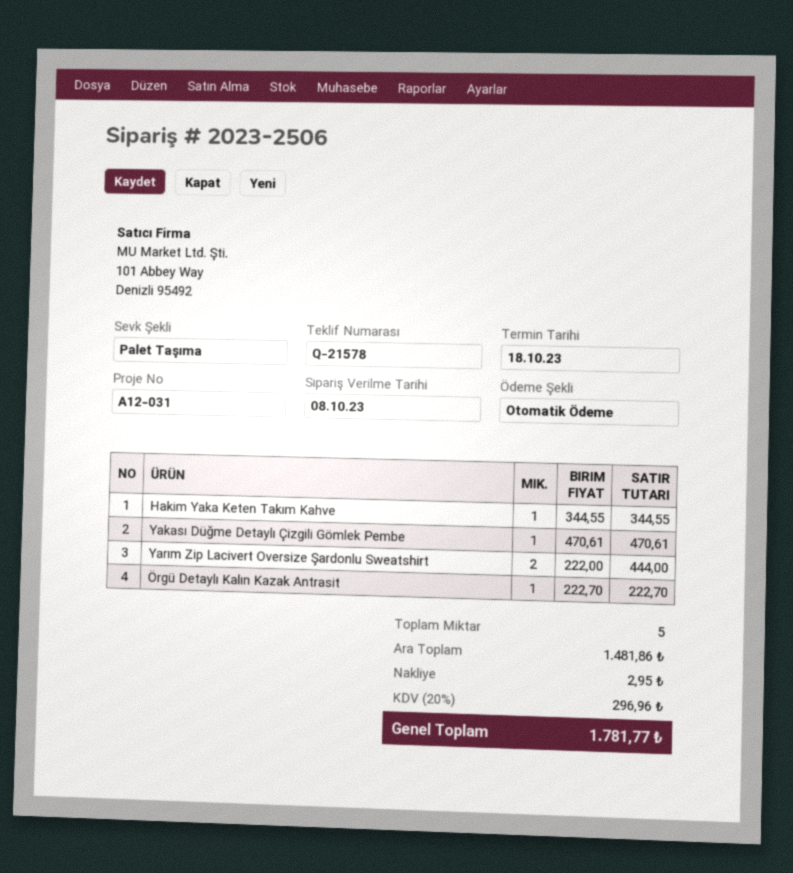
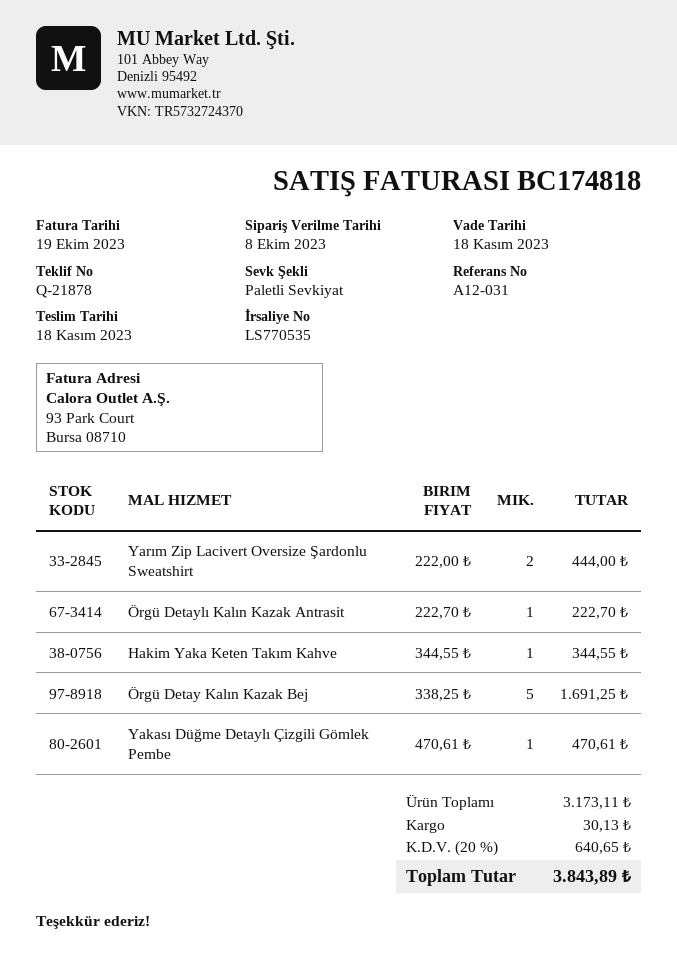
quote number: Q-21578 -> Q-21878
delivery date: 2023-10-18 -> 2023-11-18
Örgü Detay Kalın Kazak Bej: none -> 5 x 338.25 = 1691.25
subtotal: 1481.86 -> 3173.11
shipping: 2.95 -> 30.13
tax: 20% = 296.96 -> 20% = 640.65
total: 1781.77 -> 3843.89

